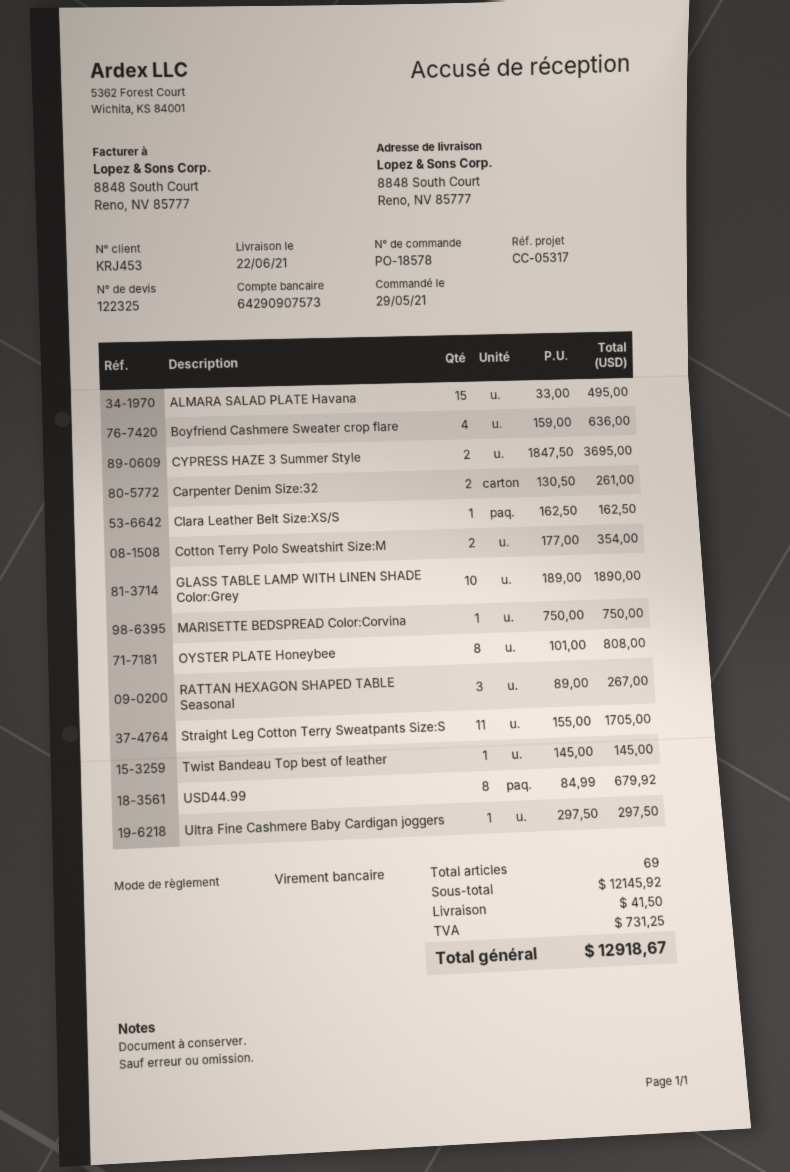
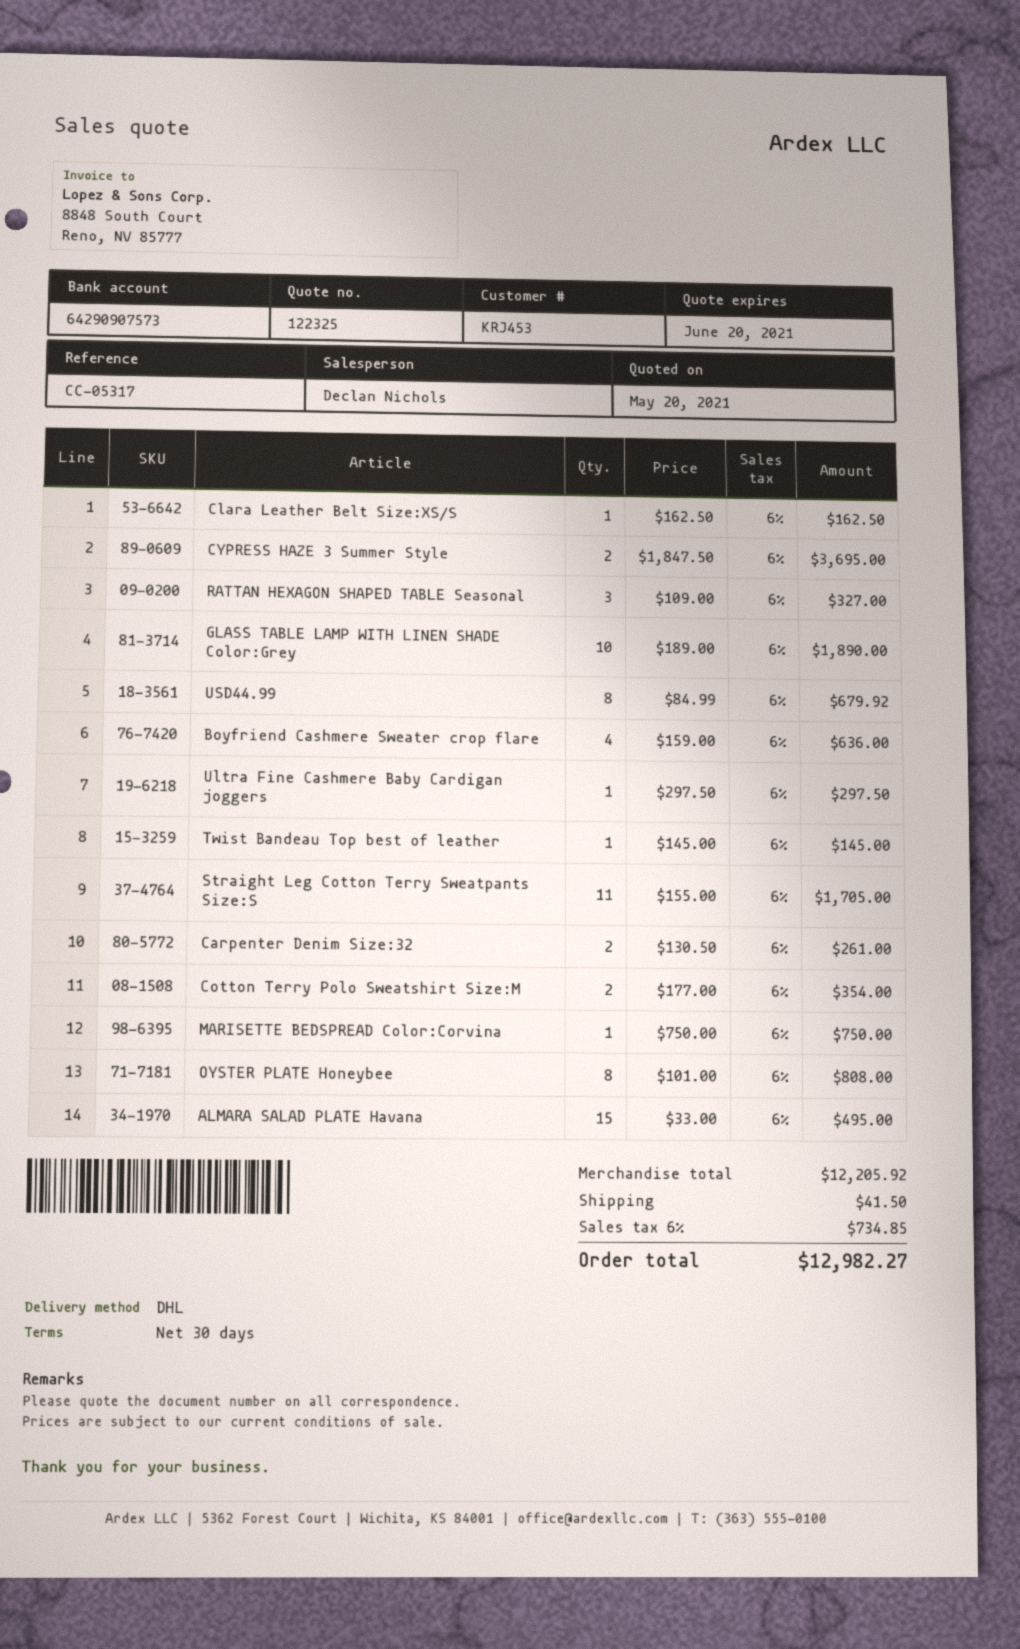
RATTAN HEXAGON SHAPED TABLE Seasonal: 3 x 89.00 = 267.00 -> 3 x 109.00 = 327.00
subtotal: 12145.92 -> 12205.92
tax: 731.25 -> 734.85
total: 12918.67 -> 12982.27

